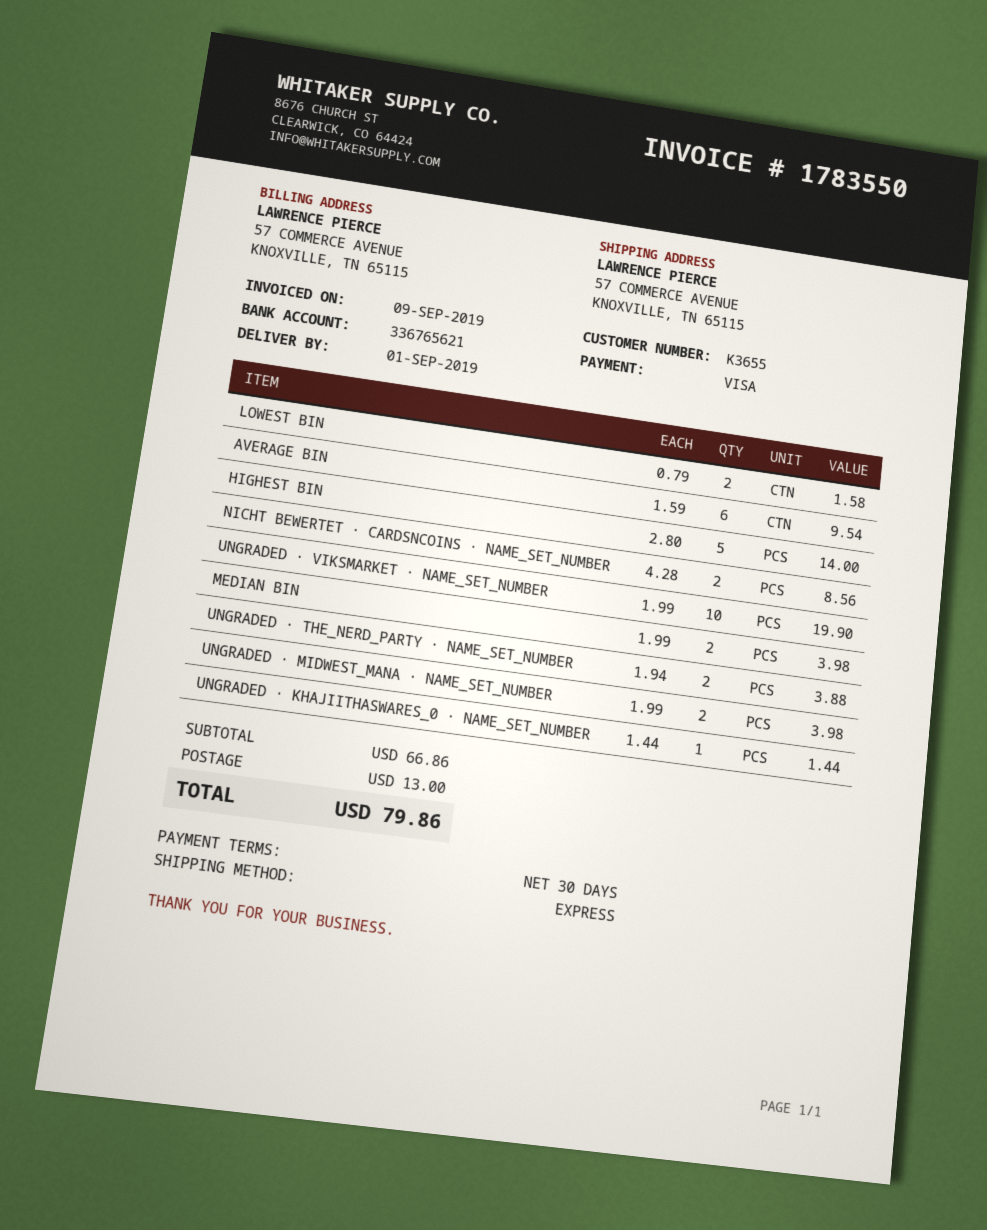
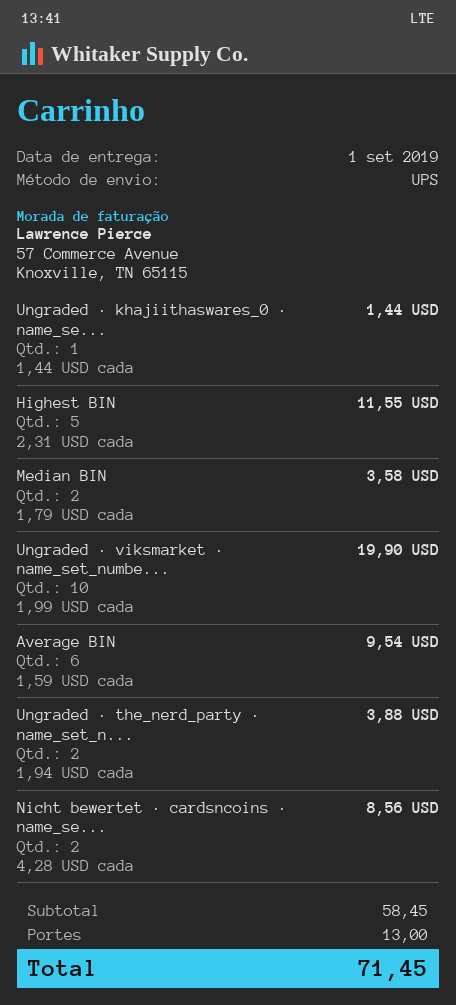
shipping method: express -> UPS
LOWEST BIN: 2 x 0.79 = 1.58 -> none
HIGHEST BIN: 5 x 2.80 = 14.00 -> 5 x 2.31 = 11.55
MEDIAN BIN: 2 x 1.99 = 3.98 -> 2 x 1.79 = 3.58
UNGRADED · MIDWEST_MANA · NAME_SET_NUMBER: 2 x 1.99 = 3.98 -> none
subtotal: 66.86 -> 58.45
total: 79.86 -> 71.45

